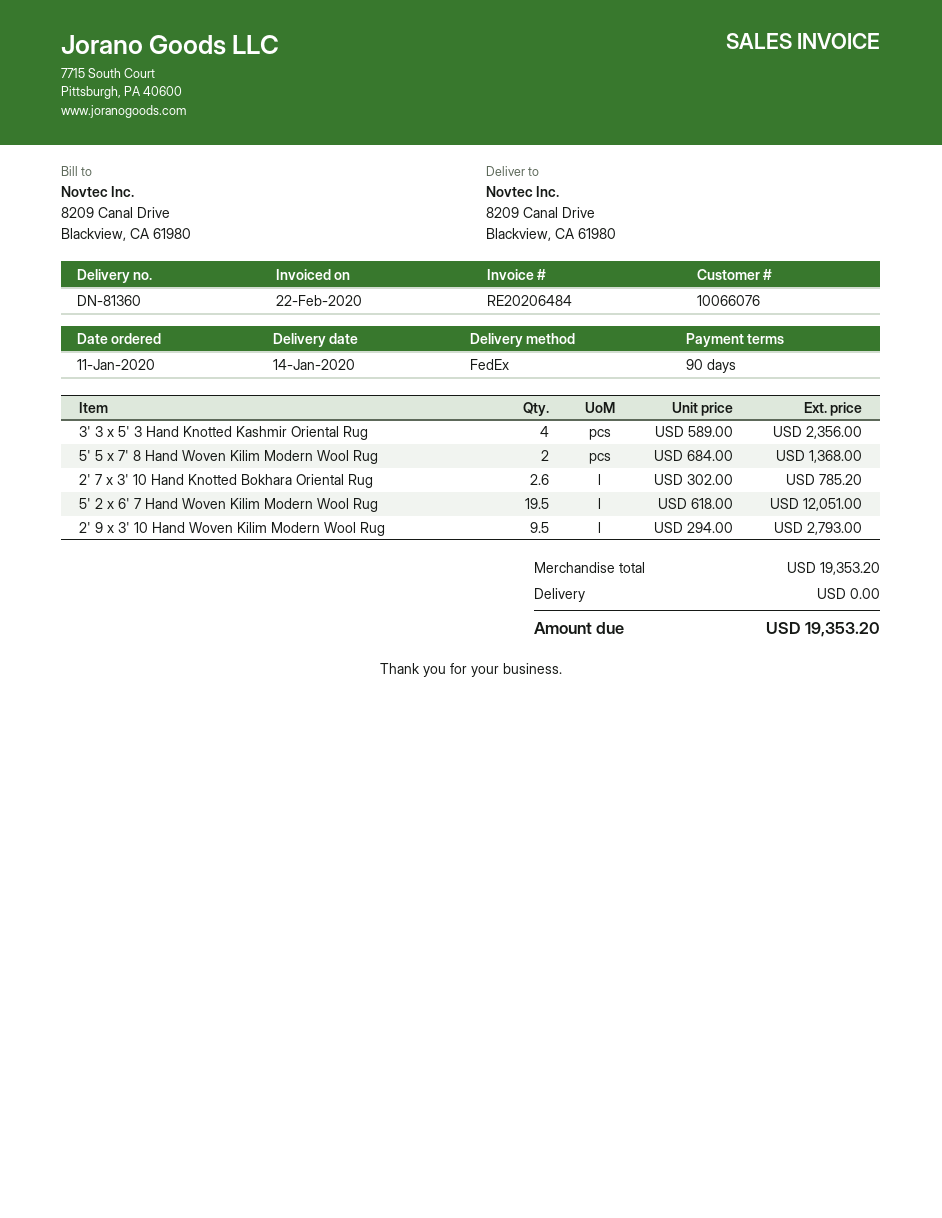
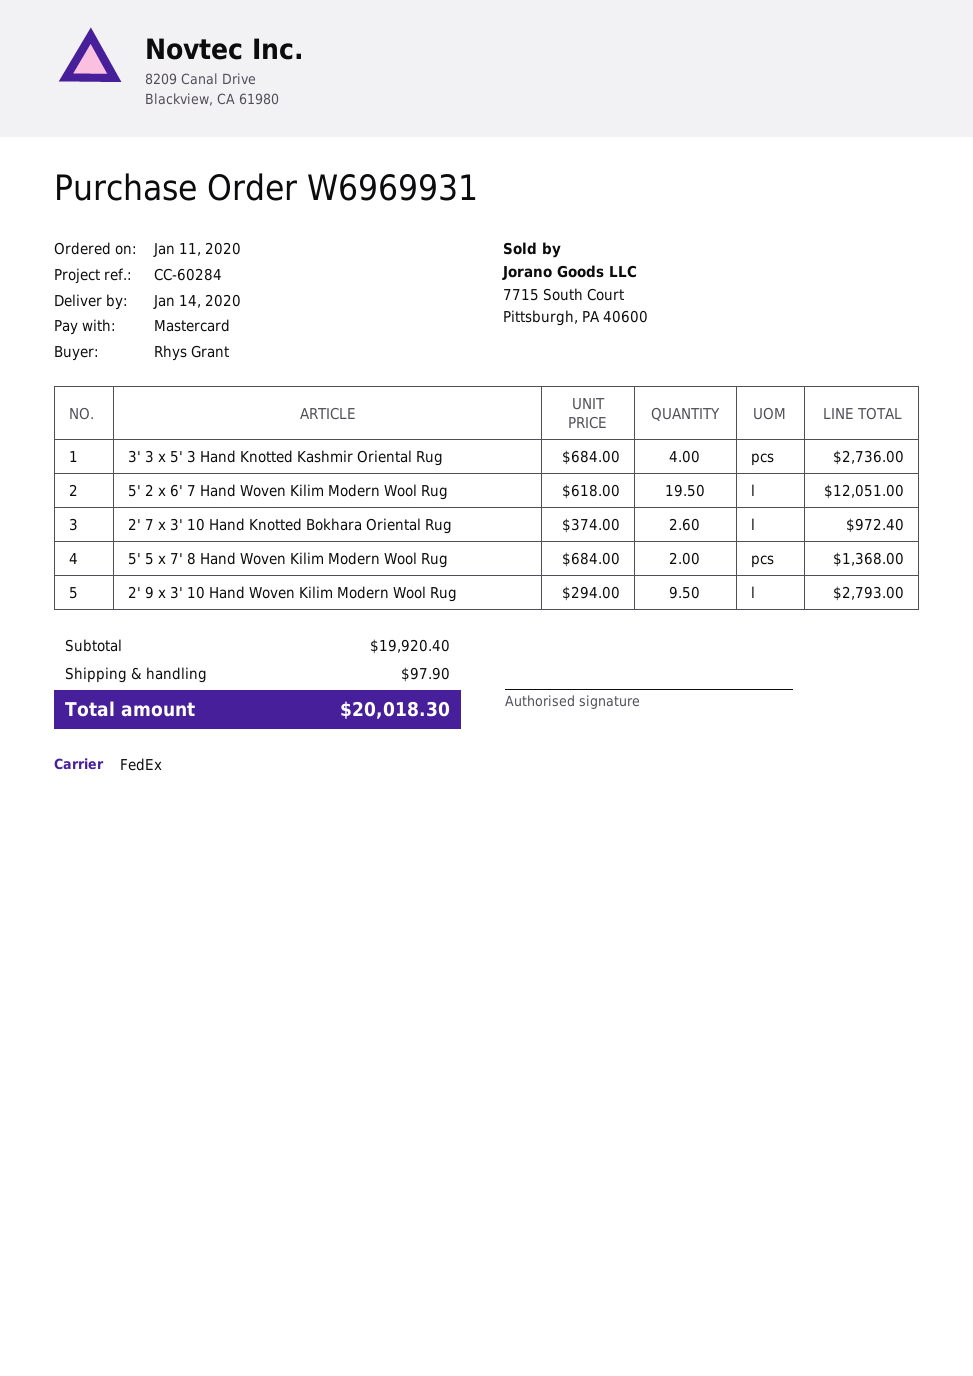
3' 3 x 5' 3 Hand Knotted Kashmir Oriental Rug: 4 x 589.00 = 2356.00 -> 4 x 684.00 = 2736.00
2' 7 x 3' 10 Hand Knotted Bokhara Oriental Rug: 2.6 x 302.00 = 785.20 -> 2.6 x 374.00 = 972.40
subtotal: 19353.20 -> 19920.40
shipping: 0.00 -> 97.90
total: 19353.20 -> 20018.30

